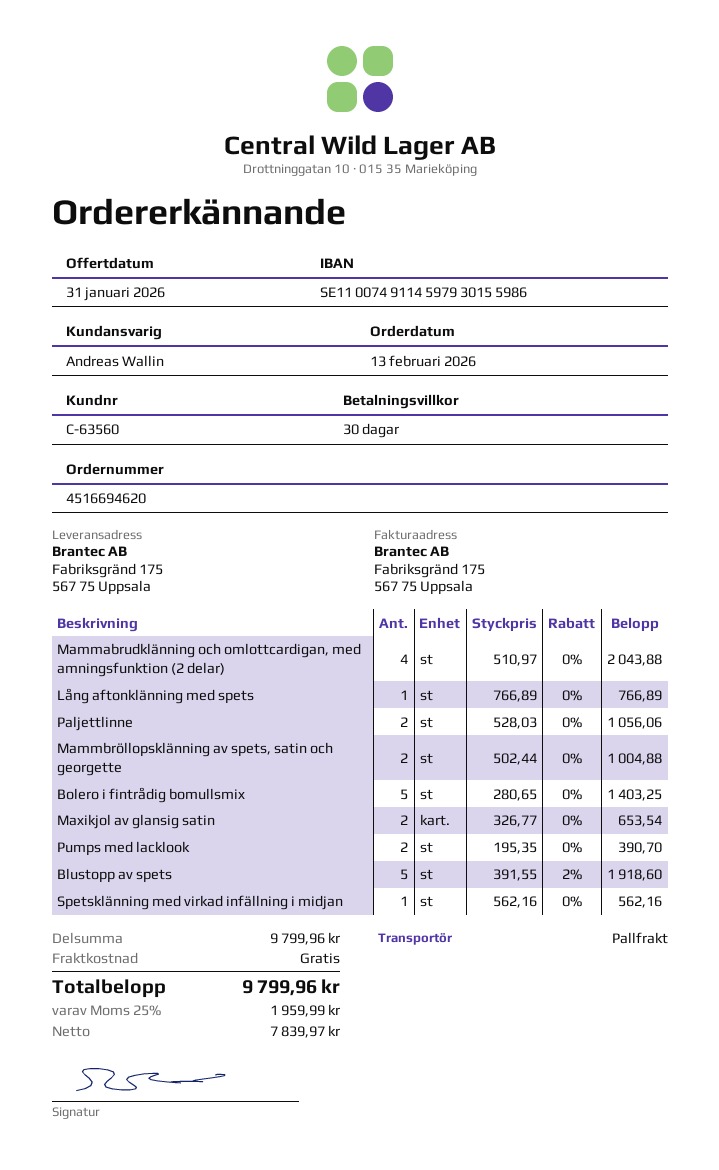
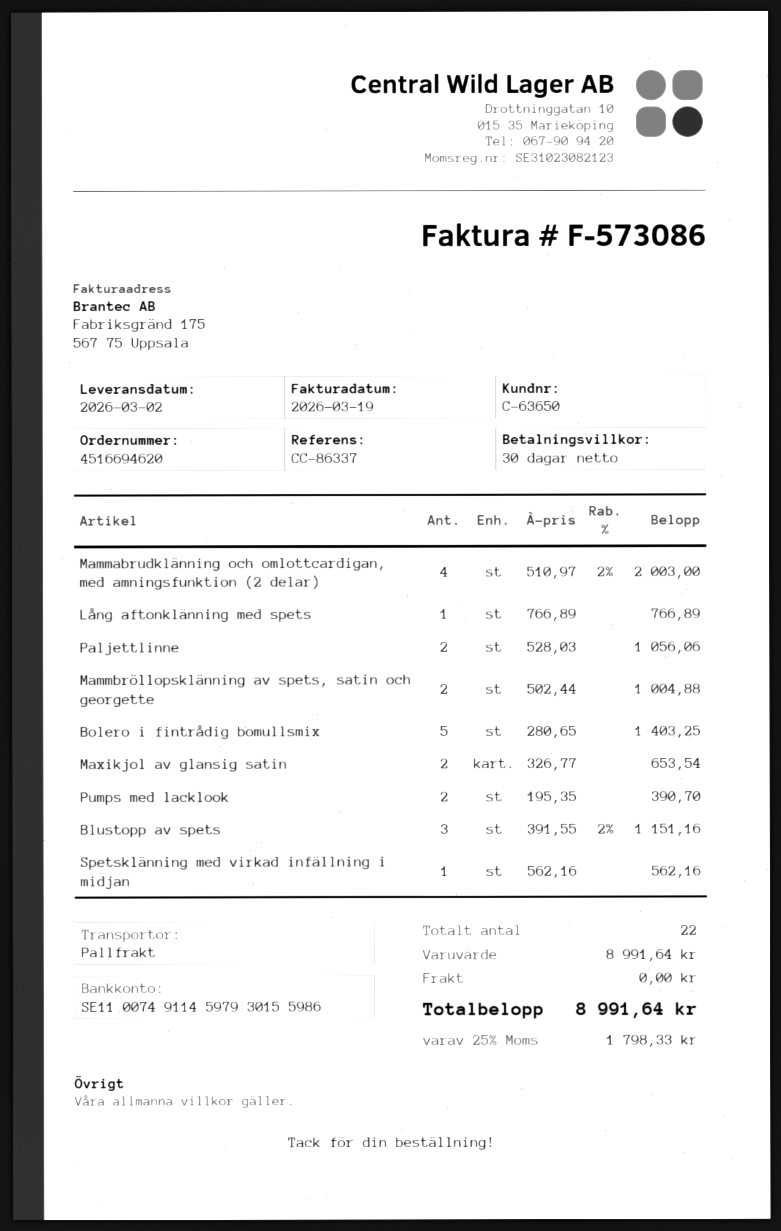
customer number: C-63560 -> C-63650
Mammabrudklänning och omlottcardigan, med amningsfunktion (2 delar): 4 x 510.97 = 2043.88 -> 4 x 510.97 - 2% = 2003.00
Blustopp av spets: 5 x 391.55 - 2% = 1918.60 -> 3 x 391.55 - 2% = 1151.16
subtotal: 9799.96 -> 8991.64
tax: 25% = 1959.99 -> 25% = 1798.33
total: 9799.96 -> 8991.64

